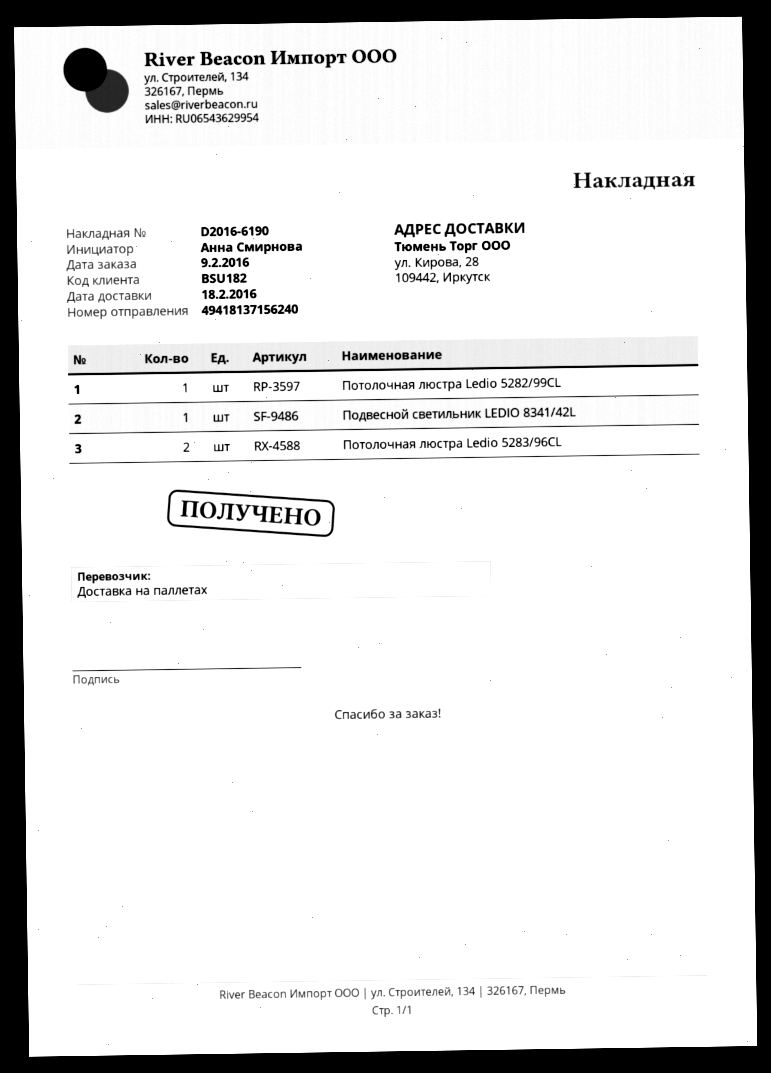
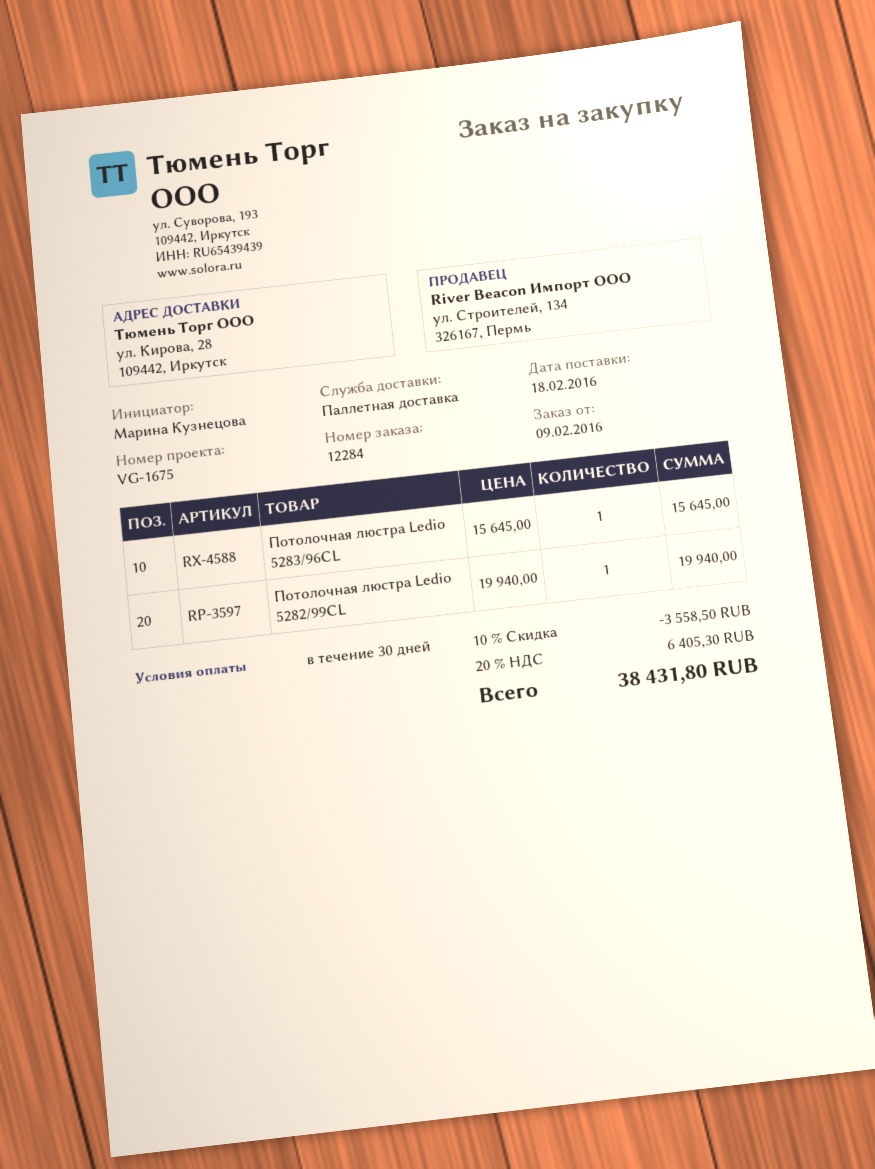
ordered by: Анна Смирнова -> Марина Кузнецова
Подвесной светильник LEDIO 8341/42L: 1 -> none
Потолочная люстра Ledio 5283/96CL: 2 -> 1

